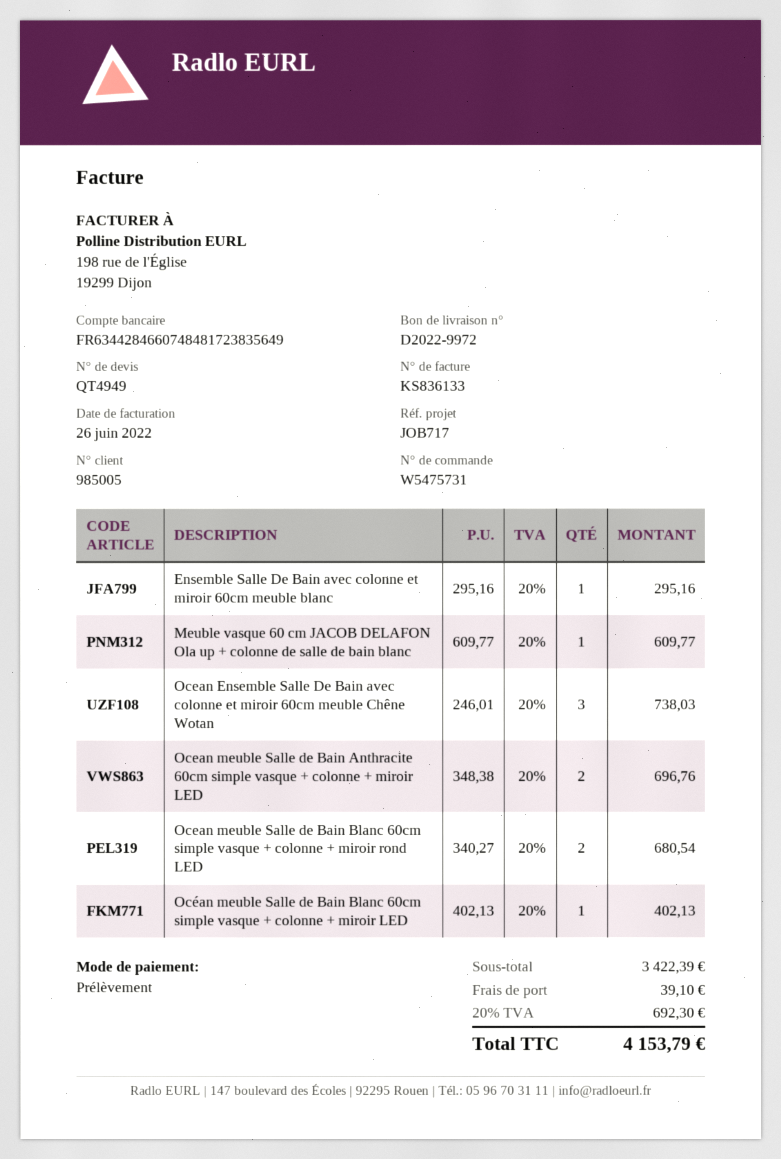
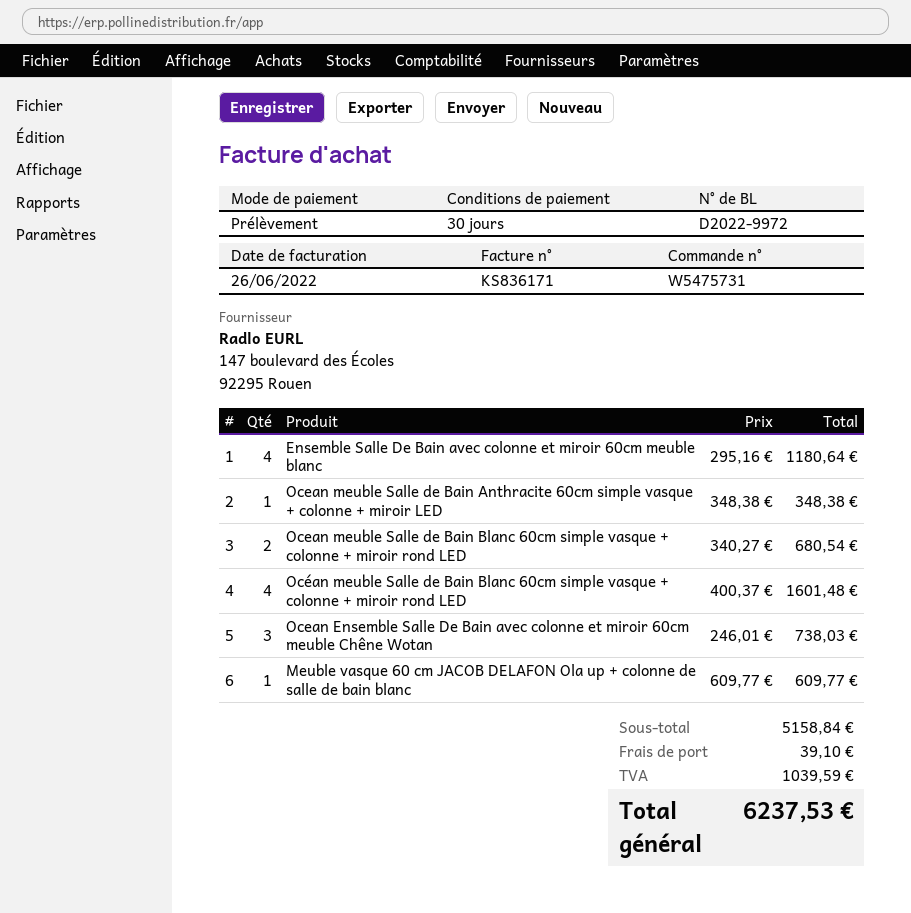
invoice number: KS836133 -> KS836171
Ensemble Salle De Bain avec colonne et miroir 60cm meuble blanc: 1 x 295.16 = 295.16 -> 4 x 295.16 = 1180.64
Ocean meuble Salle de Bain Anthracite 60cm simple vasque + colonne + miroir LED: 2 x 348.38 = 696.76 -> 1 x 348.38 = 348.38
Océan meuble Salle de Bain Blanc 60cm simple vasque + colonne + miroir LED: 1 x 402.13 = 402.13 -> none
Océan meuble Salle de Bain Blanc 60cm simple vasque + colonne + miroir rond LED: none -> 4 x 400.37 = 1601.48
subtotal: 3422.39 -> 5158.84
tax: 692.30 -> 1039.59
total: 4153.79 -> 6237.53

